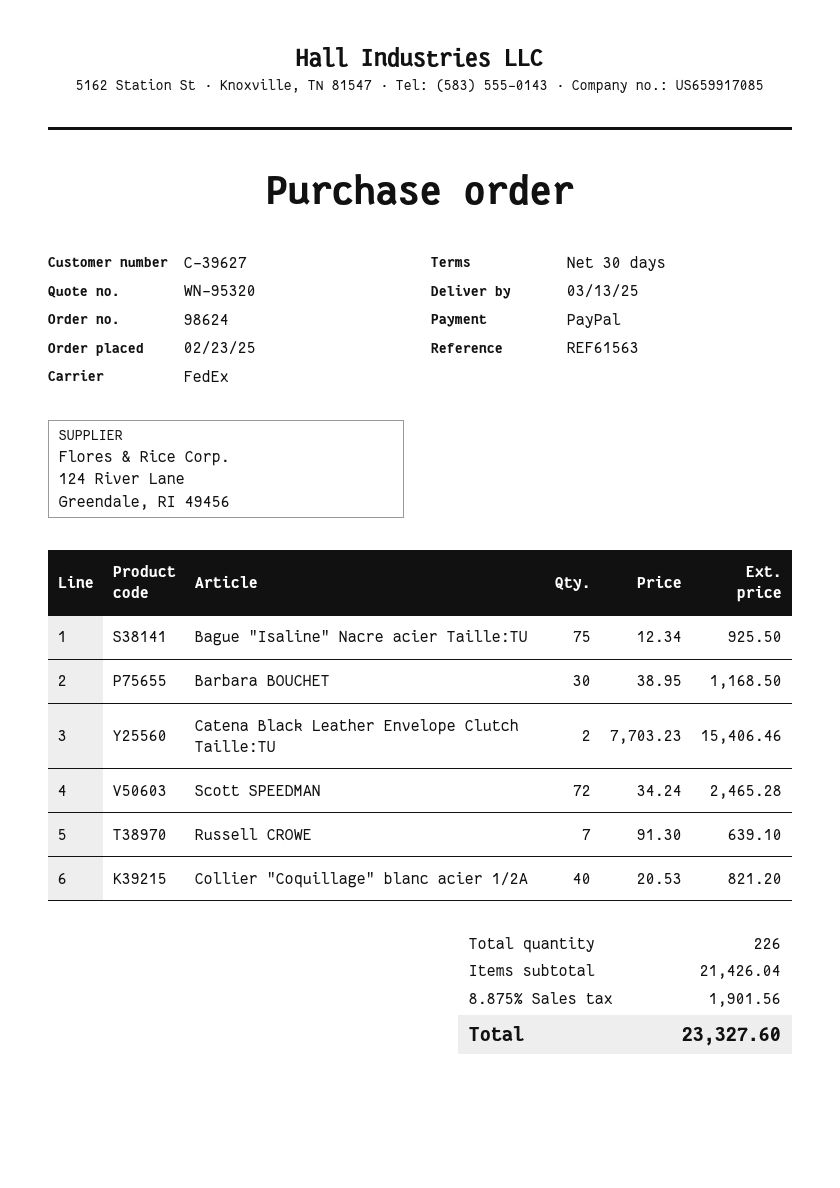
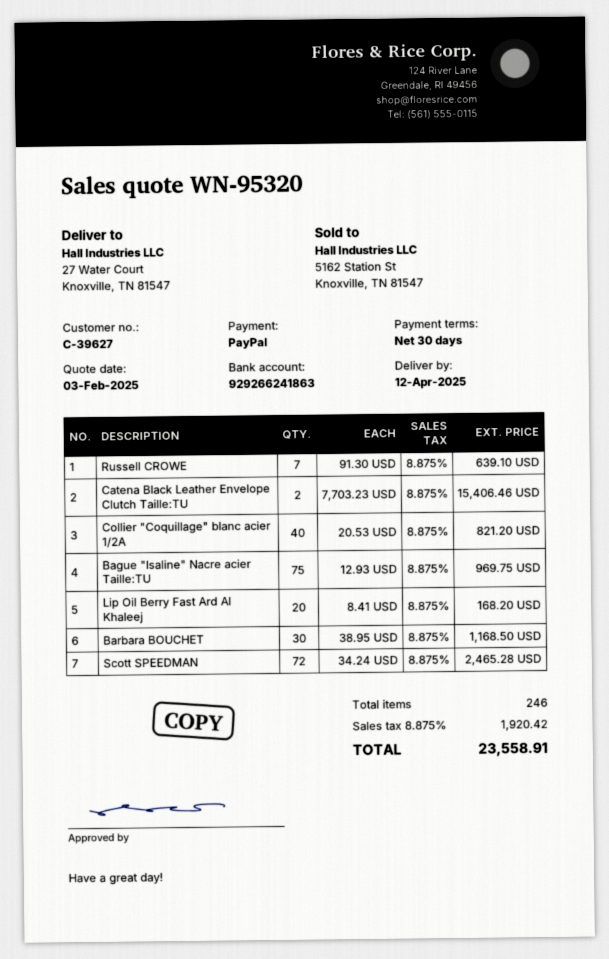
delivery date: 2025-03-13 -> 2025-04-12
Bague "Isaline" Nacre acier Taille:TU: 75 x 12.34 = 925.50 -> 75 x 12.93 = 969.75
Lip Oil Berry Fast Ard Al Khaleej: none -> 20 x 8.41 = 168.20
total quantity: 226 -> 246
tax: 8.875% = 1901.56 -> 8.875% = 1920.42
total: 23327.60 -> 23558.91

